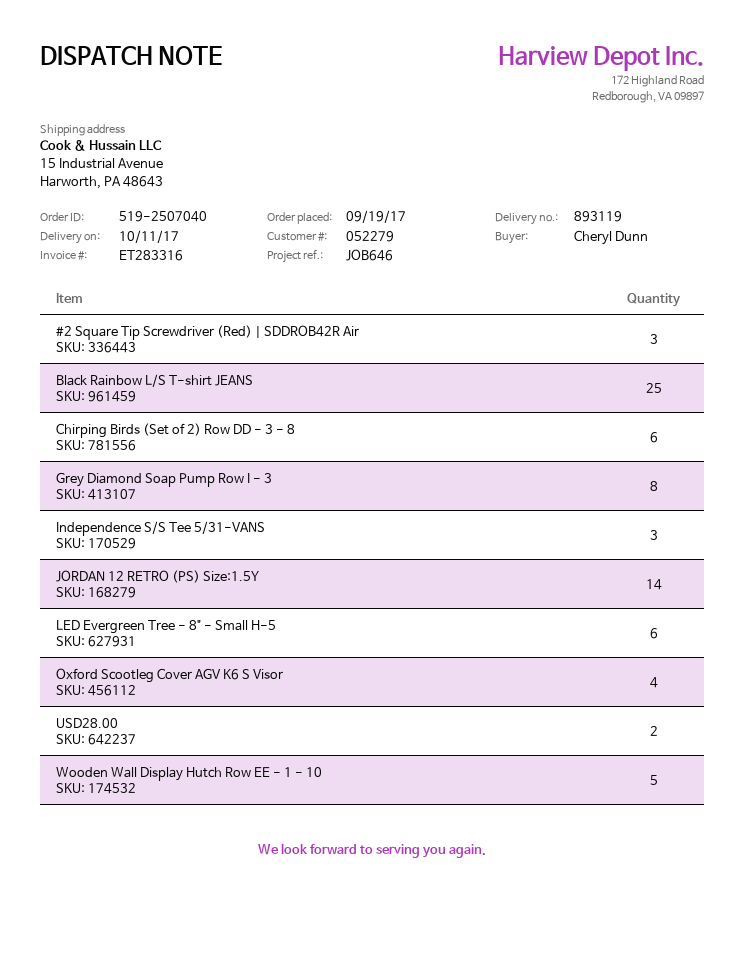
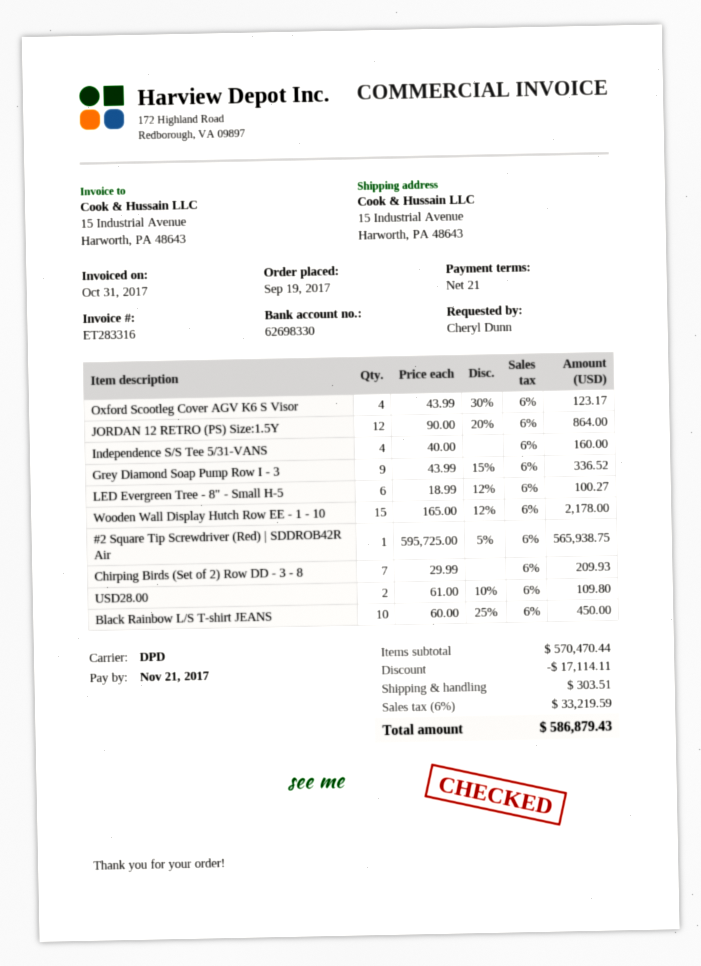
#2 Square Tip Screwdriver (Red) | SDDROB42R Air: 3 -> 1
Black Rainbow L/S T-shirt JEANS: 25 -> 10
Chirping Birds (Set of 2) Row DD - 3 - 8: 6 -> 7
Grey Diamond Soap Pump Row I - 3: 8 -> 9
Independence S/S Tee 5/31-VANS: 3 -> 4
JORDAN 12 RETRO (PS) Size:1.5Y: 14 -> 12
Wooden Wall Display Hutch Row EE - 1 - 10: 5 -> 15

